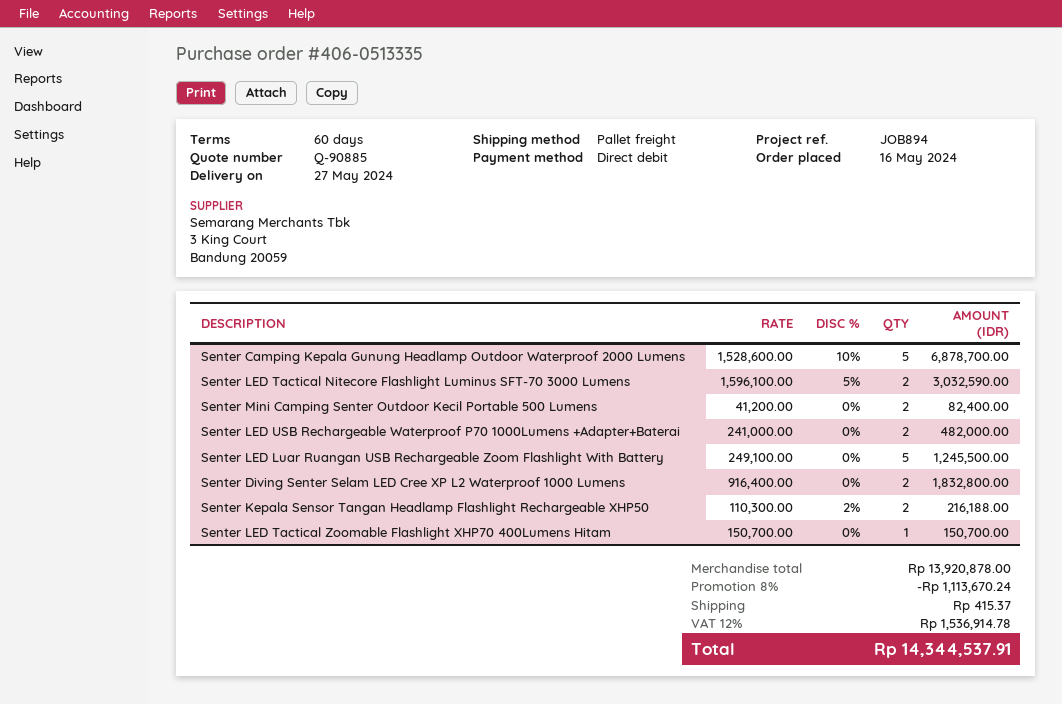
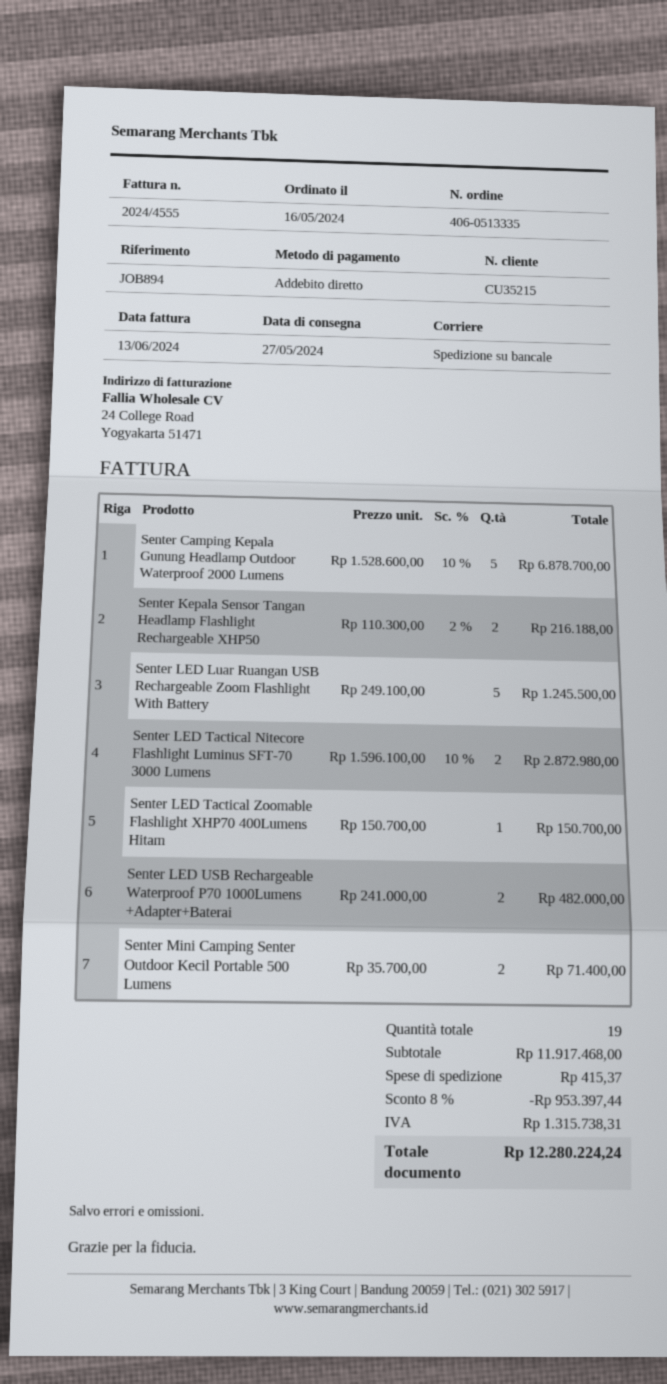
Senter LED Tactical Nitecore Flashlight Luminus SFT-70 3000 Lumens: 2 x 1596100.00 - 5% = 3032590.00 -> 2 x 1596100.00 - 10% = 2872980.00
Senter Mini Camping Senter Outdoor Kecil Portable 500 Lumens: 2 x 41200.00 = 82400.00 -> 2 x 35700.00 = 71400.00
Senter Diving Senter Selam LED Cree XP L2 Waterproof 1000 Lumens: 2 x 916400.00 = 1832800.00 -> none
subtotal: 13920878.00 -> 11917468.00
discount: 8% = 1113670.24 -> 8% = 953397.44
tax: 1536914.78 -> 1315738.31
total: 14344537.91 -> 12280224.24

